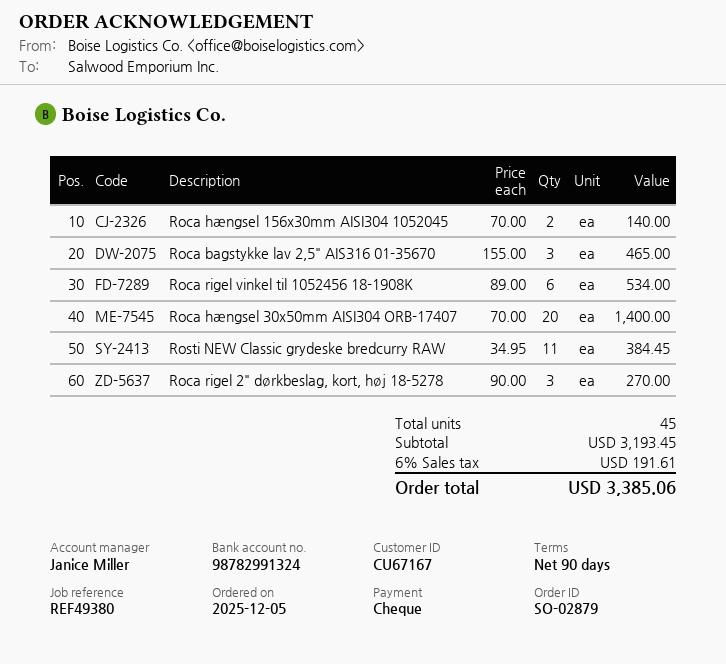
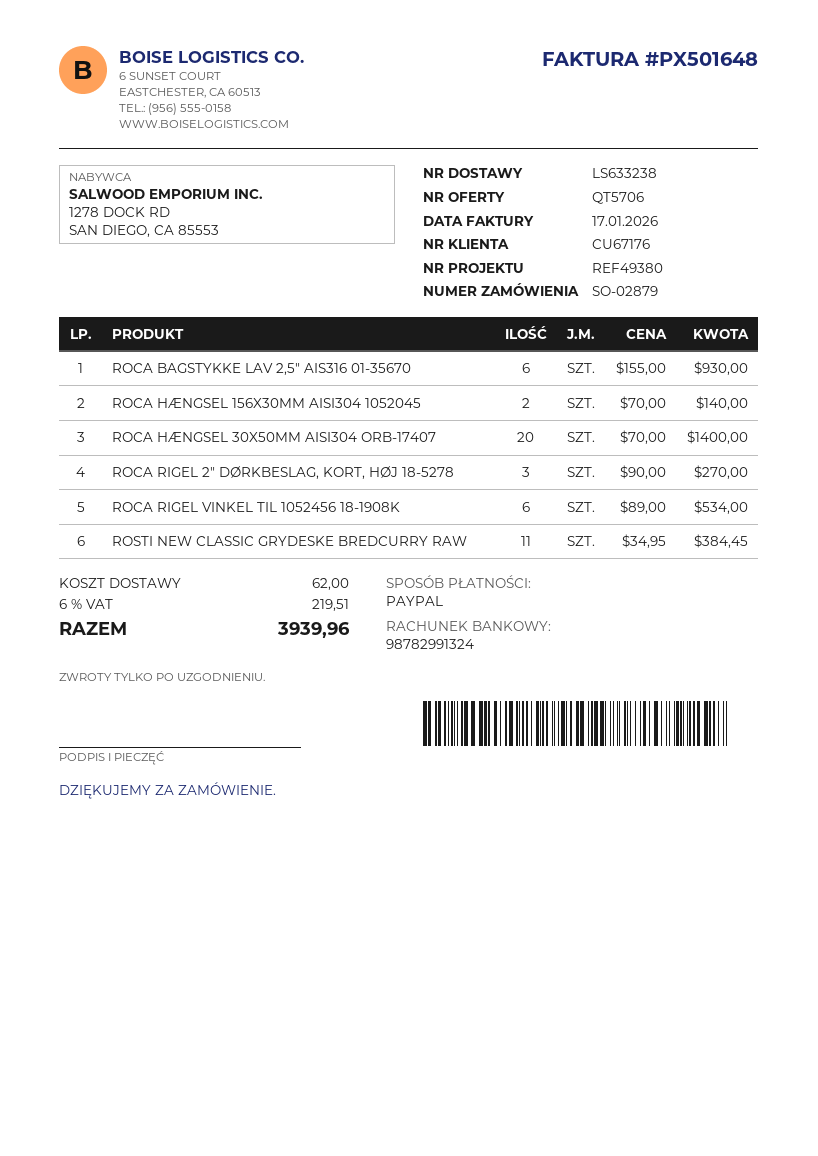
customer number: CU67167 -> CU67176
payment method: cheque -> PayPal
Roca bagstykke lav 2,5" AIS316 01-35670: 3 x 155.00 = 465.00 -> 6 x 155.00 = 930.00
shipping: none -> 62.00
tax: 6% = 191.61 -> 6% = 219.51
total: 3385.06 -> 3939.96

